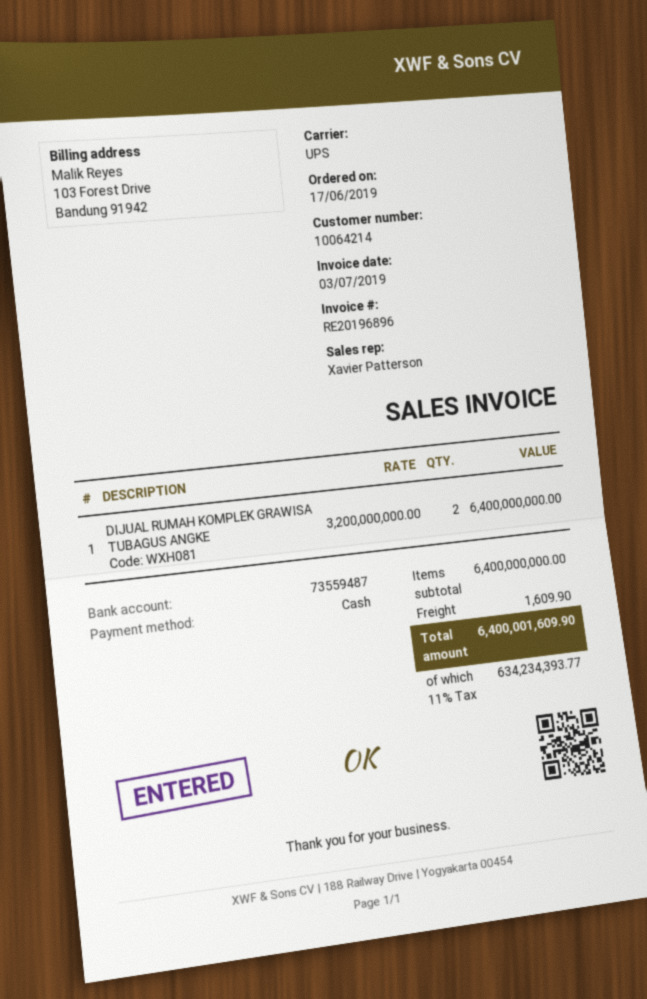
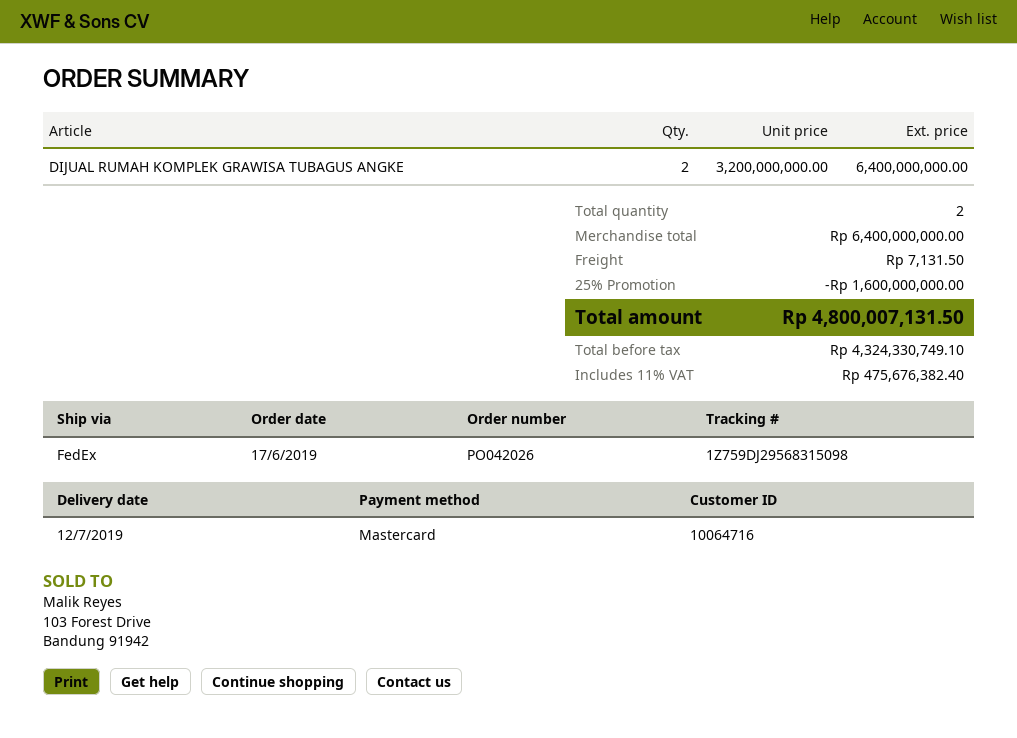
customer number: 10064214 -> 10064716
payment method: cash -> Mastercard
shipping method: UPS -> FedEx
discount: none -> 25% = 1600000000.00
shipping: 1609.90 -> 7131.50
tax: 11% = 634234393.77 -> 11% = 475676382.40
total: 6400001609.90 -> 4800007131.50

